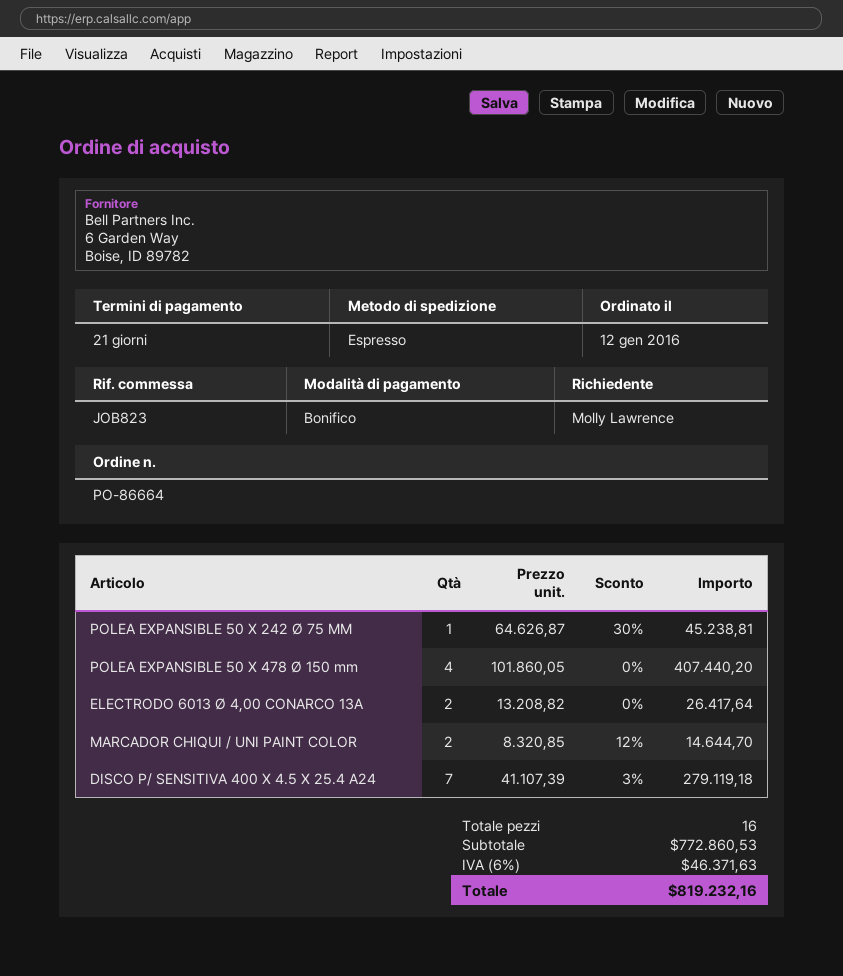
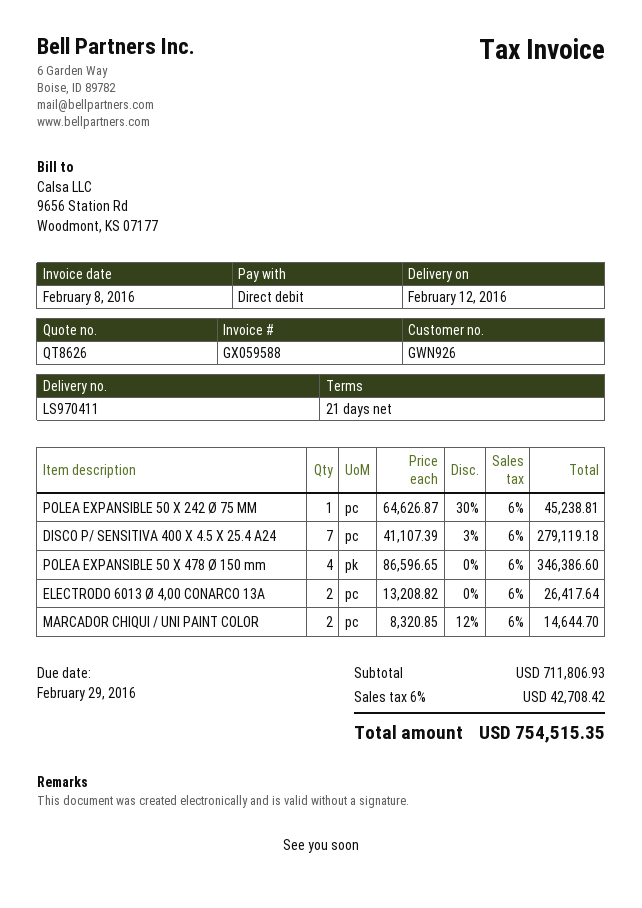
payment method: bank transfer -> direct debit
POLEA EXPANSIBLE 50 X 478 Ø 150 mm: 4 x 101860.05 = 407440.20 -> 4 x 86596.65 = 346386.60
subtotal: 772860.53 -> 711806.93
tax: 6% = 46371.63 -> 6% = 42708.42
total: 819232.16 -> 754515.35

